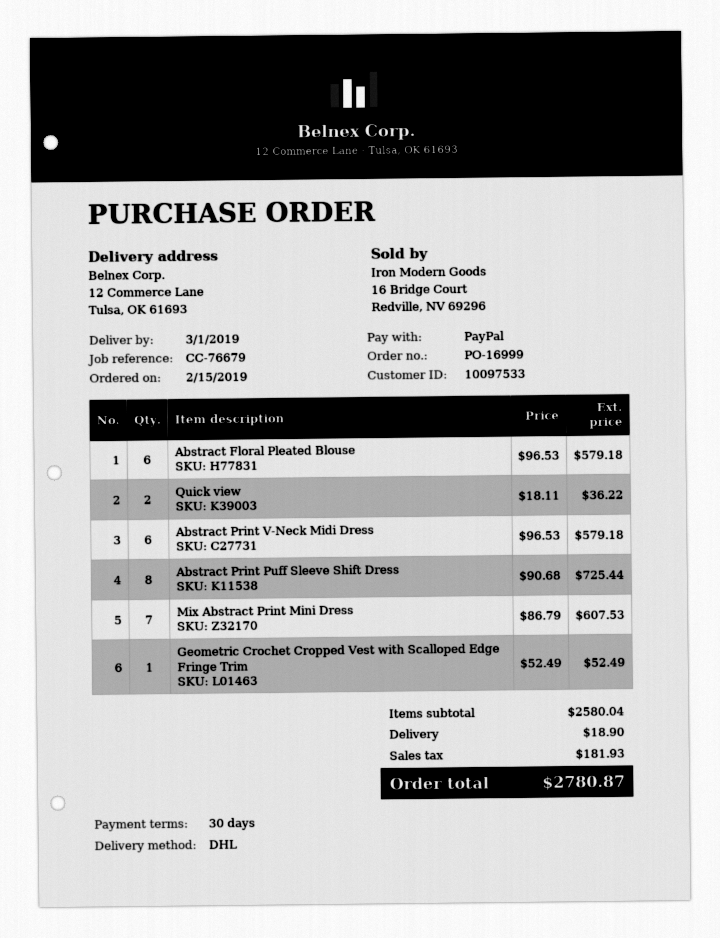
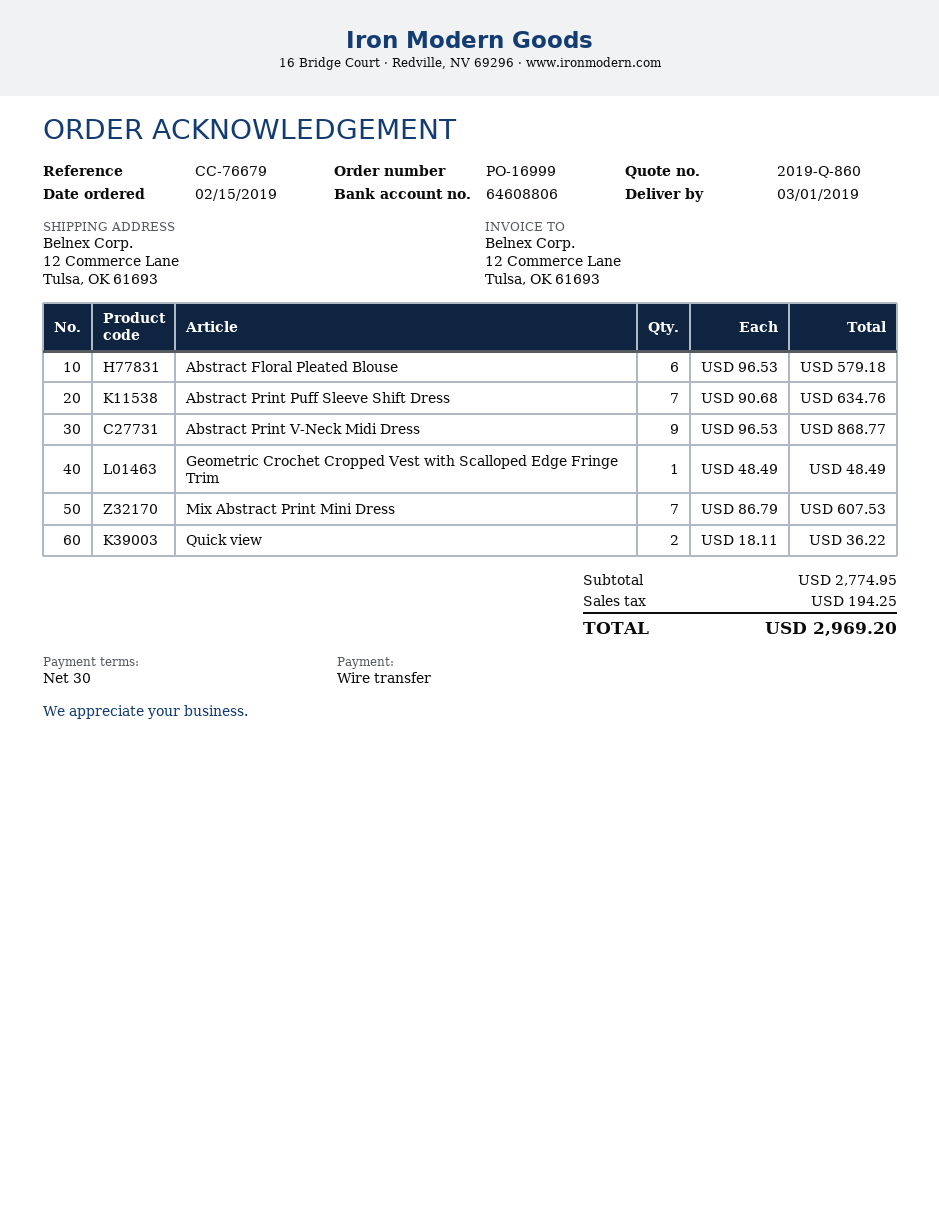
payment method: PayPal -> bank transfer
Abstract Print V-Neck Midi Dress: 6 x 96.53 = 579.18 -> 9 x 96.53 = 868.77
Abstract Print Puff Sleeve Shift Dress: 8 x 90.68 = 725.44 -> 7 x 90.68 = 634.76
Geometric Crochet Cropped Vest with Scalloped Edge Fringe Trim: 1 x 52.49 = 52.49 -> 1 x 48.49 = 48.49
subtotal: 2580.04 -> 2774.95
shipping: 18.90 -> none
tax: 181.93 -> 194.25
total: 2780.87 -> 2969.20

